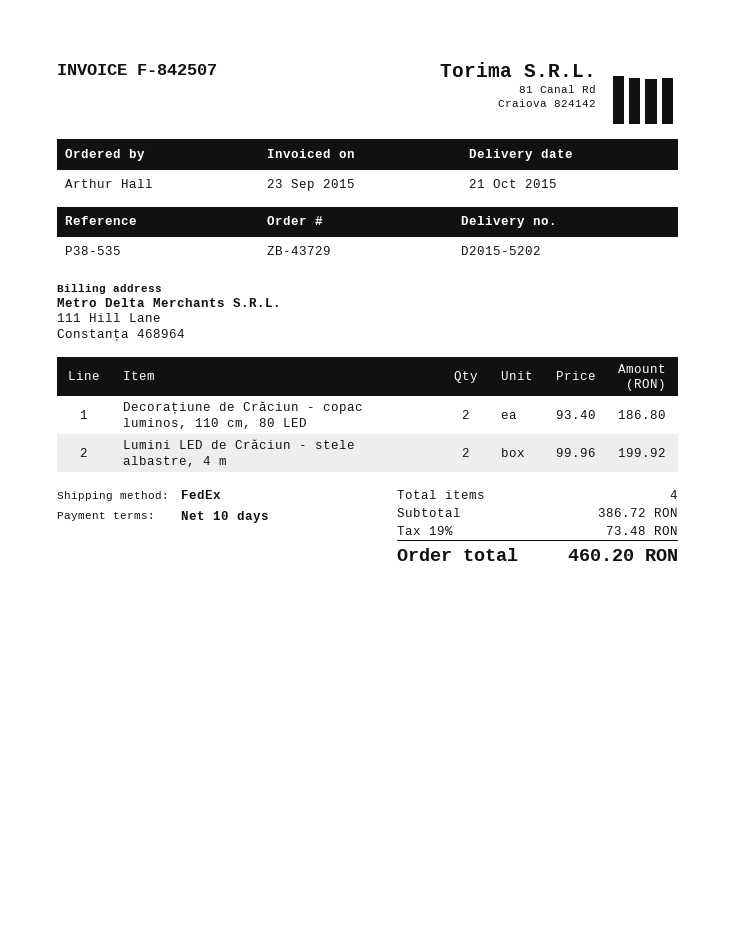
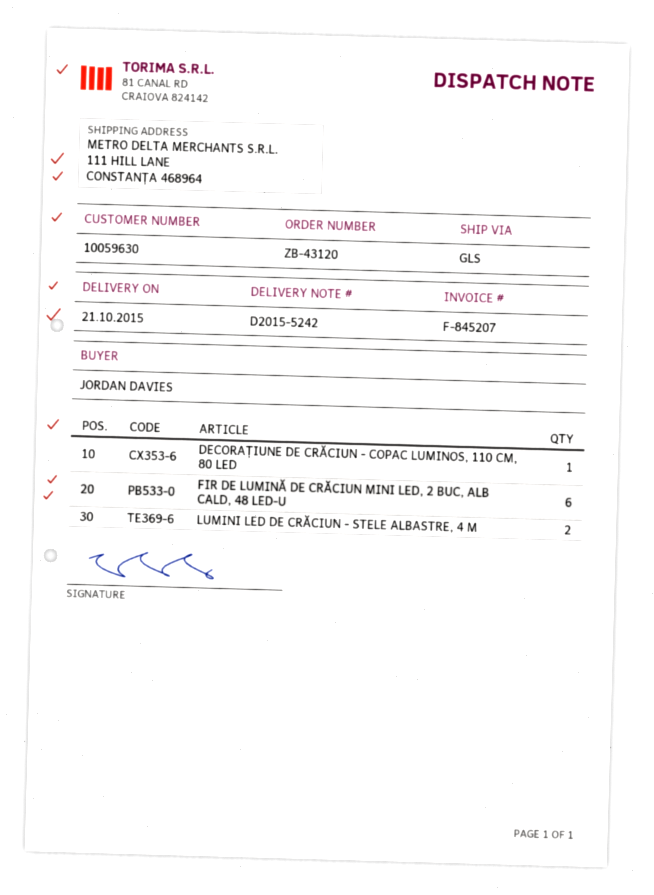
order number: ZB-43729 -> ZB-43120
delivery note number: D2015-5202 -> D2015-5242
invoice number: F-842507 -> F-845207
ordered by: Arthur Hall -> JORDAN DAVIES
shipping method: FedEx -> GLS
Decorațiune de Crăciun - copac luminos, 110 cm, 80 LED: 2 -> 1
FIR DE LUMINĂ DE CRĂCIUN MINI LED, 2 BUC, ALB CALD, 48 LED-U: none -> 6

